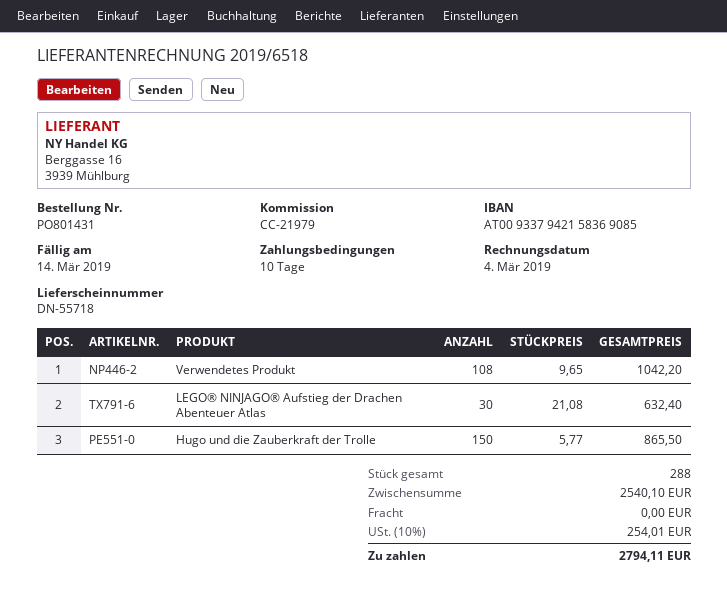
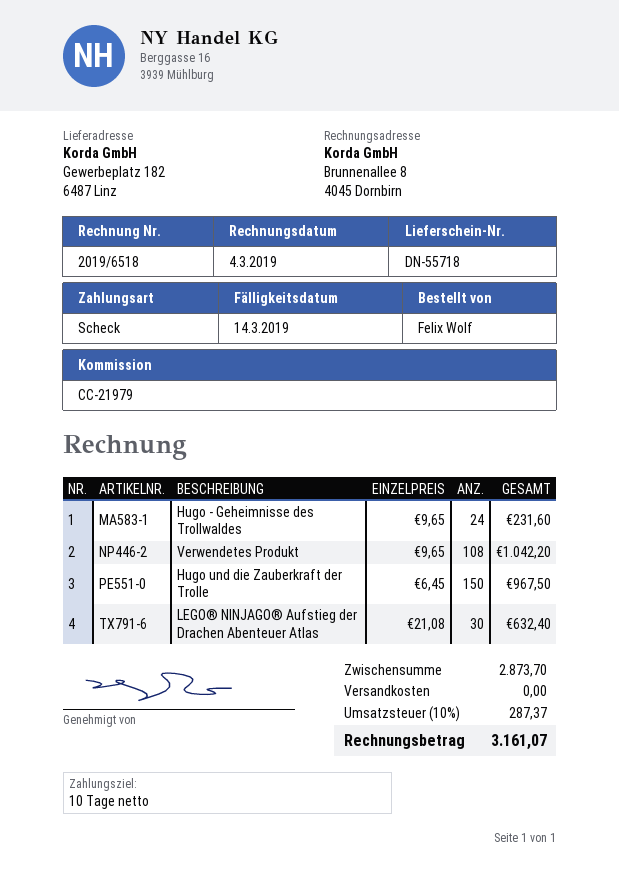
Hugo und die Zauberkraft der Trolle: 150 x 5.77 = 865.50 -> 150 x 6.45 = 967.50
Hugo - Geheimnisse des Trollwaldes: none -> 24 x 9.65 = 231.60
subtotal: 2540.10 -> 2873.70
tax: 10% = 254.01 -> 10% = 287.37
total: 2794.11 -> 3161.07

